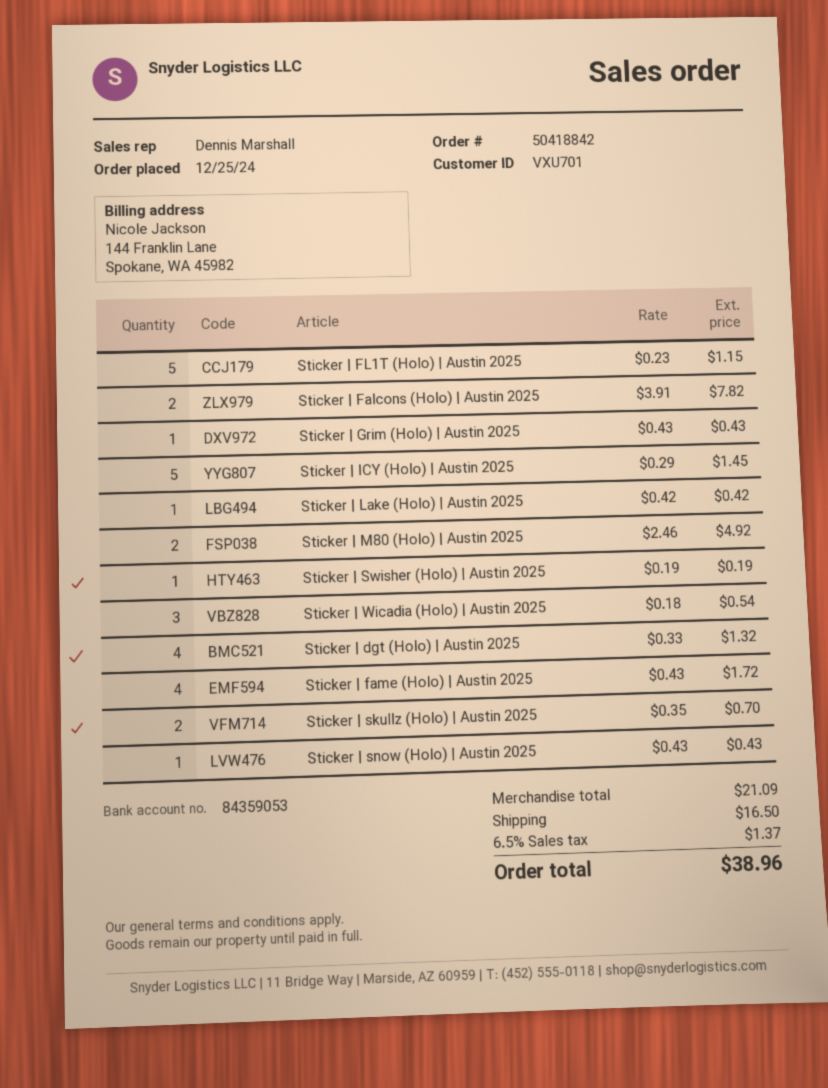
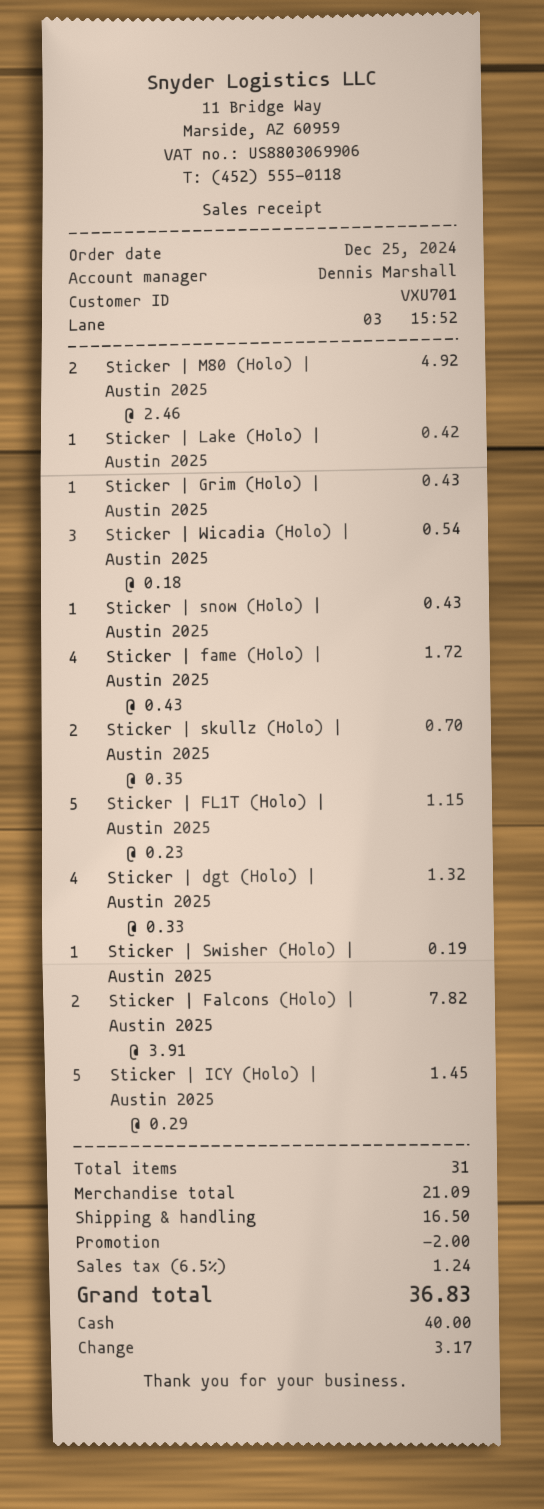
discount: none -> 2.00
tax: 6.5% = 1.37 -> 6.5% = 1.24
total: 38.96 -> 36.83

